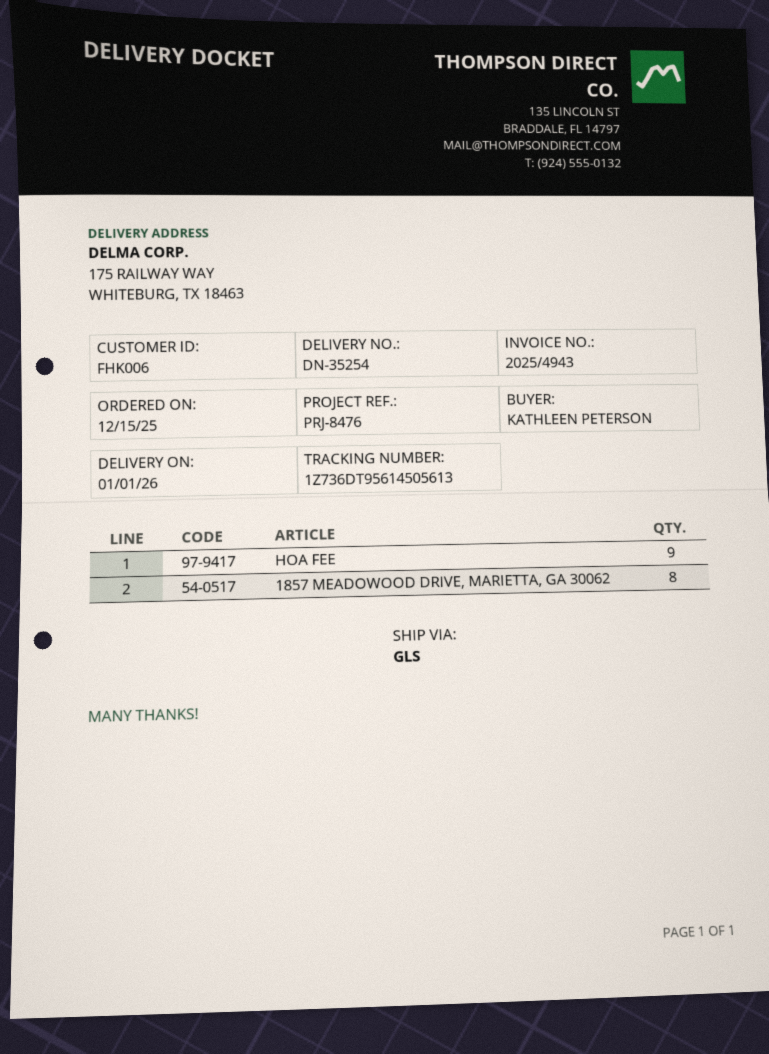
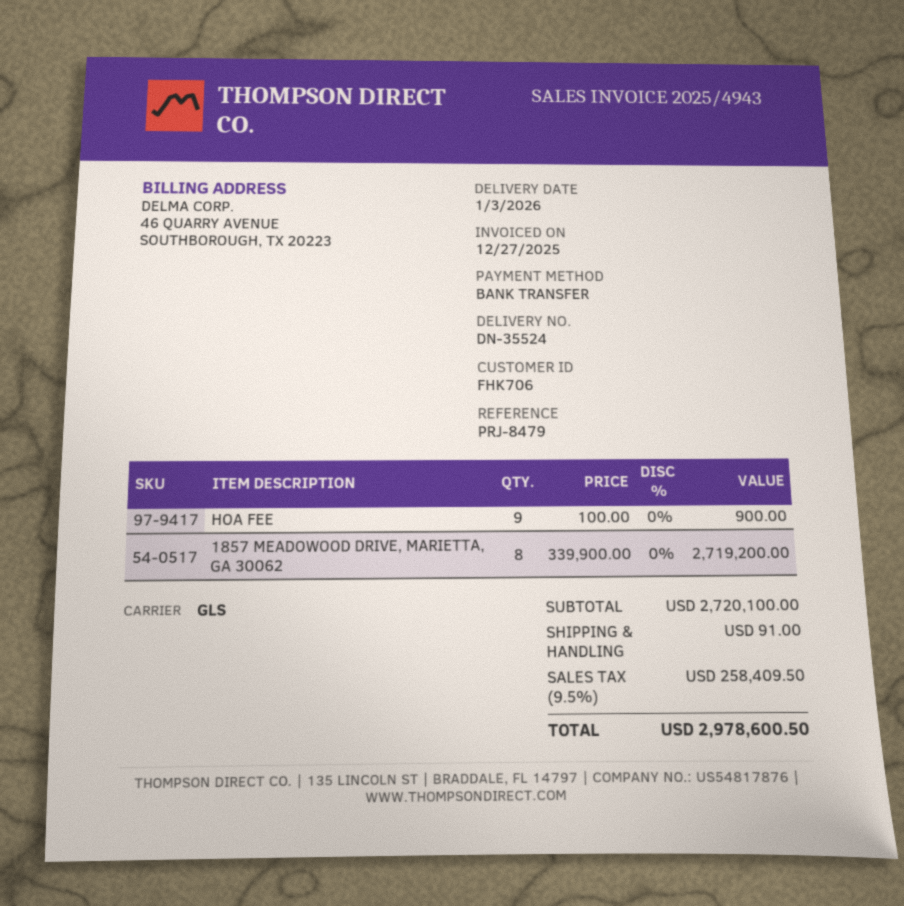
delivery note number: DN-35254 -> DN-35524
delivery date: 2026-01-01 -> 2026-01-03
customer number: FHK006 -> FHK706
reference: PRJ-8476 -> PRJ-8479

